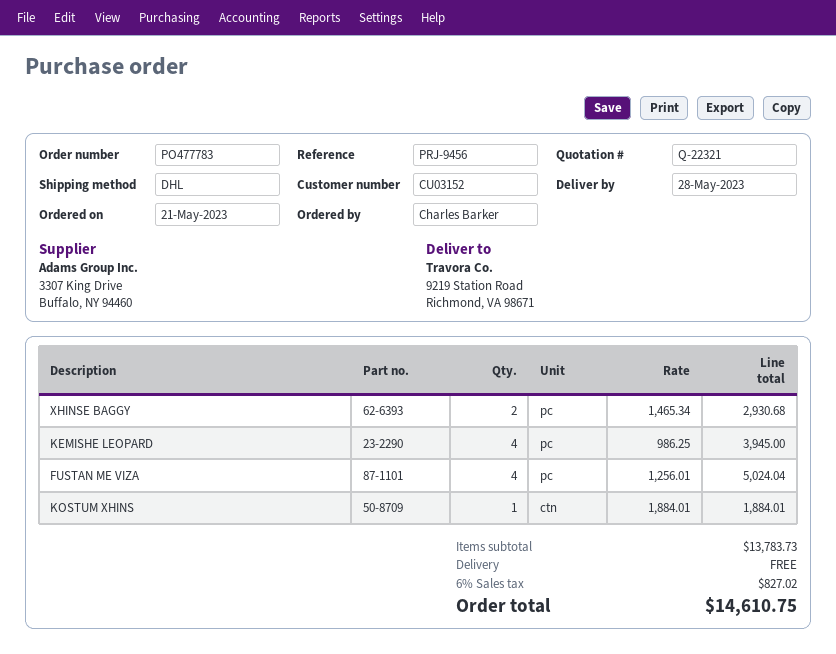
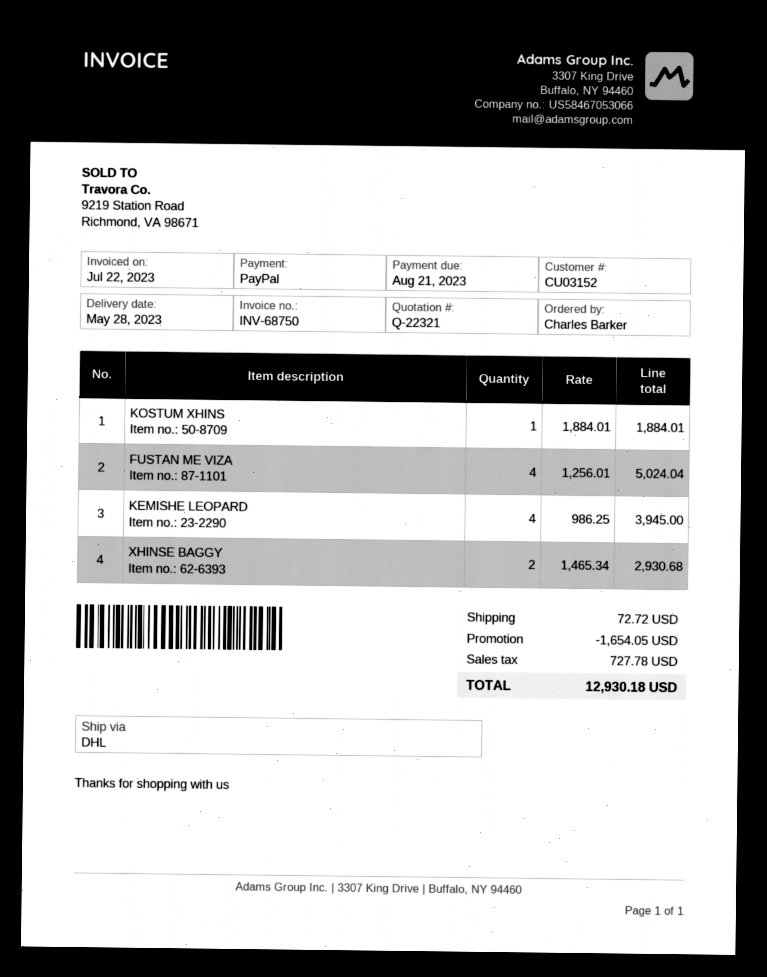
discount: none -> 1654.05
shipping: 0.00 -> 72.72
tax: 827.02 -> 727.78
total: 14610.75 -> 12930.18

